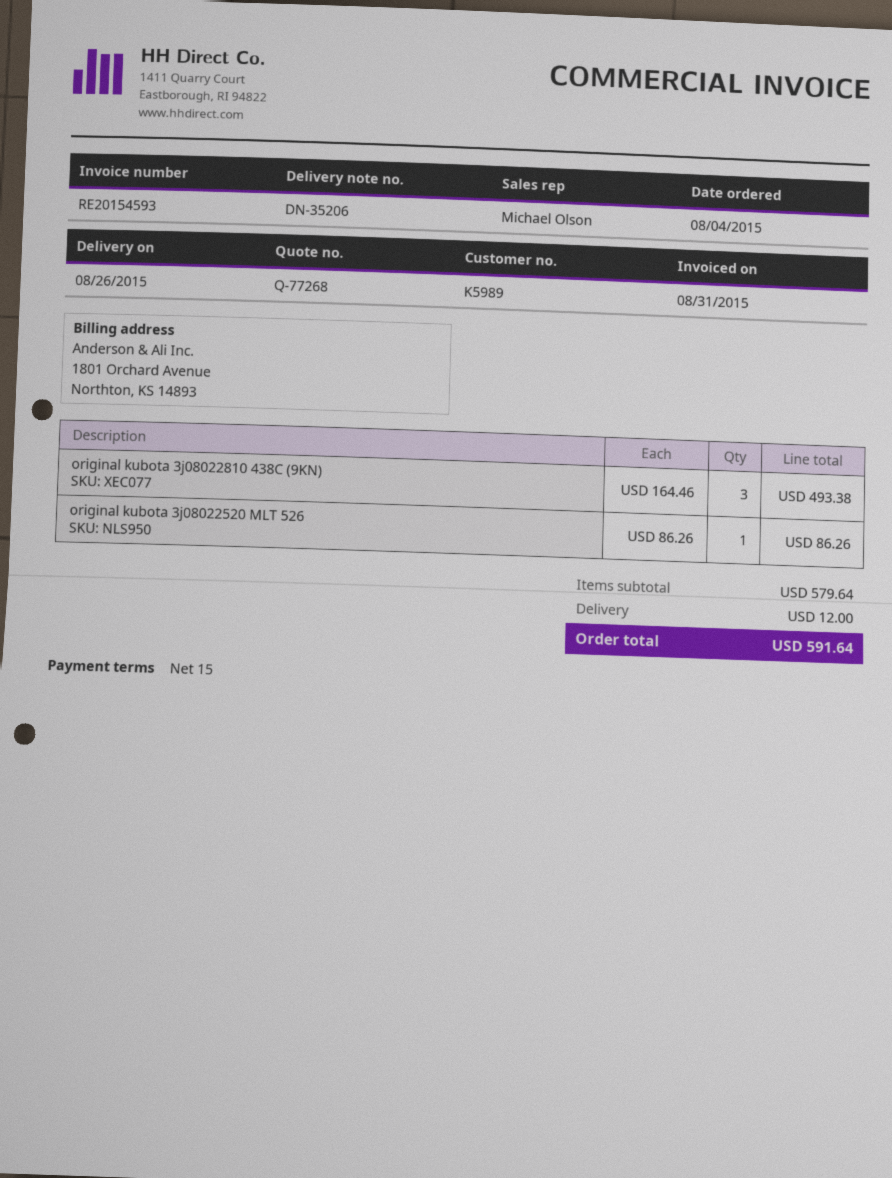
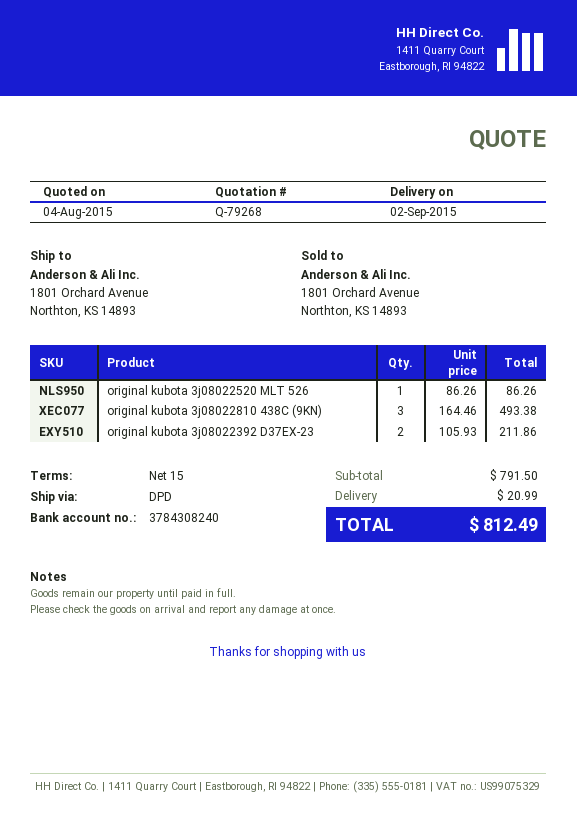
quote number: Q-77268 -> Q-79268
delivery date: 2015-08-26 -> 2015-09-02
original kubota 3j08022392 D37EX-23: none -> 2 x 105.93 = 211.86
subtotal: 579.64 -> 791.50
shipping: 12.00 -> 20.99
total: 591.64 -> 812.49

